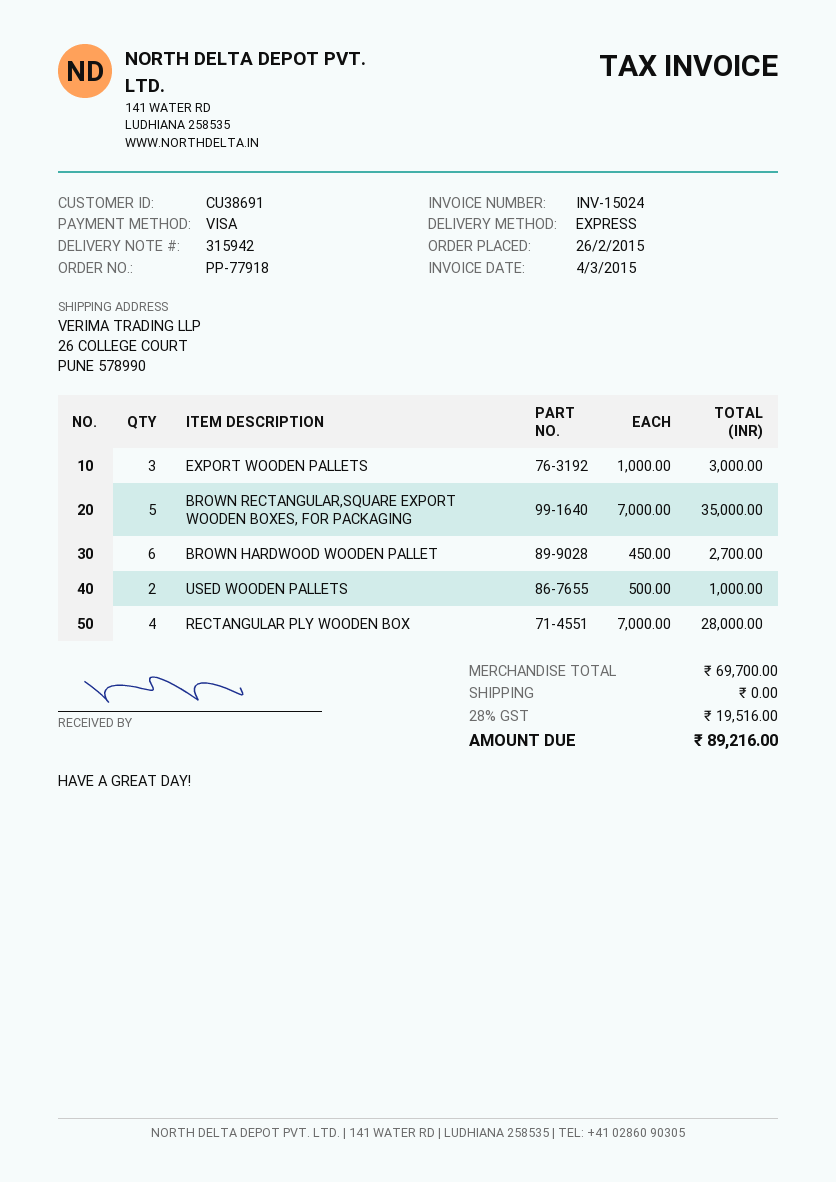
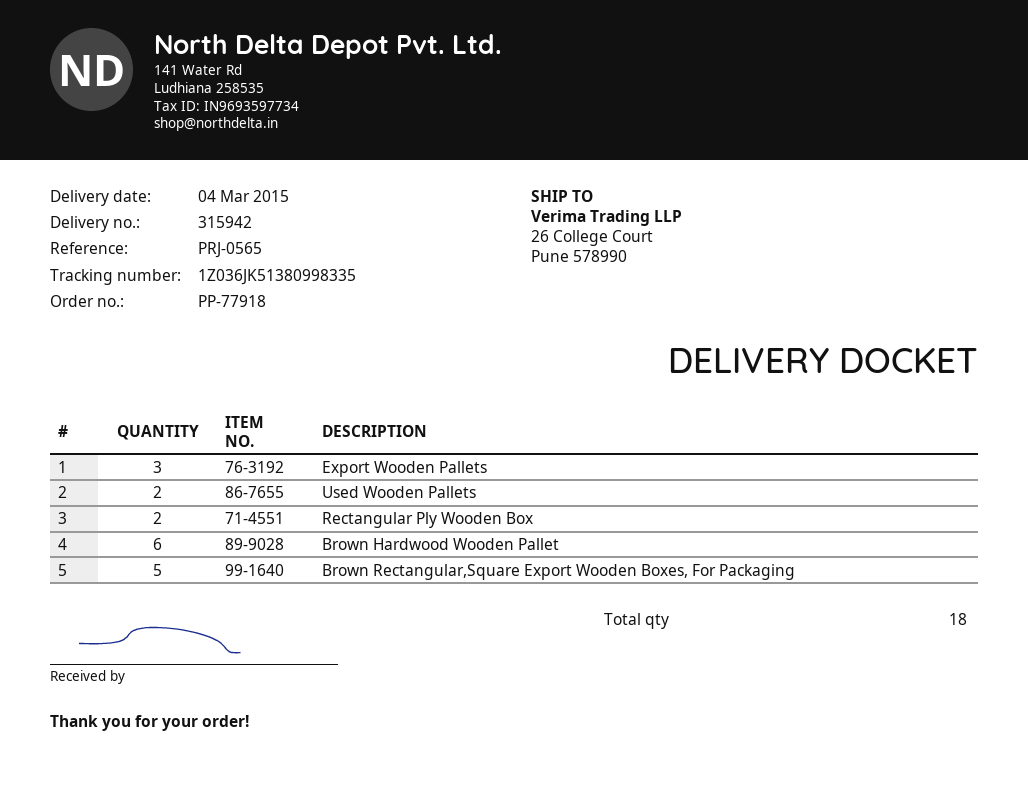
RECTANGULAR PLY WOODEN BOX: 4 -> 2

